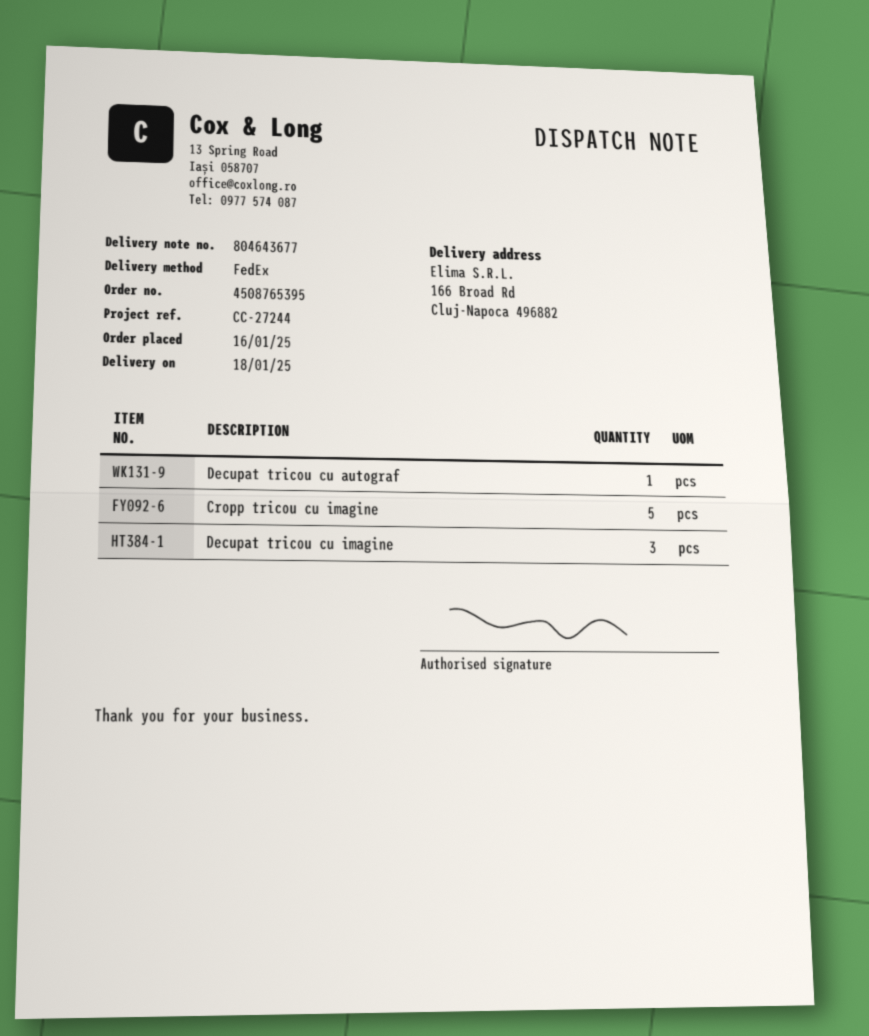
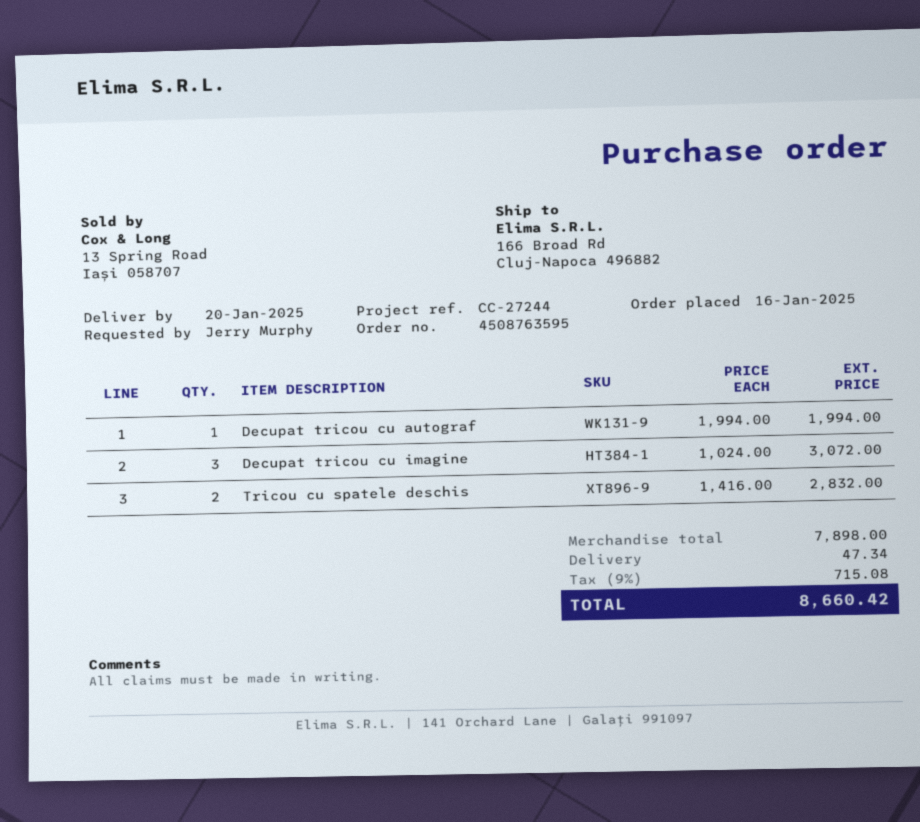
order number: 4508765395 -> 4508763595
delivery date: 2025-01-18 -> 2025-01-20
Cropp tricou cu imagine: 5 -> none
Tricou cu spatele deschis: none -> 2

